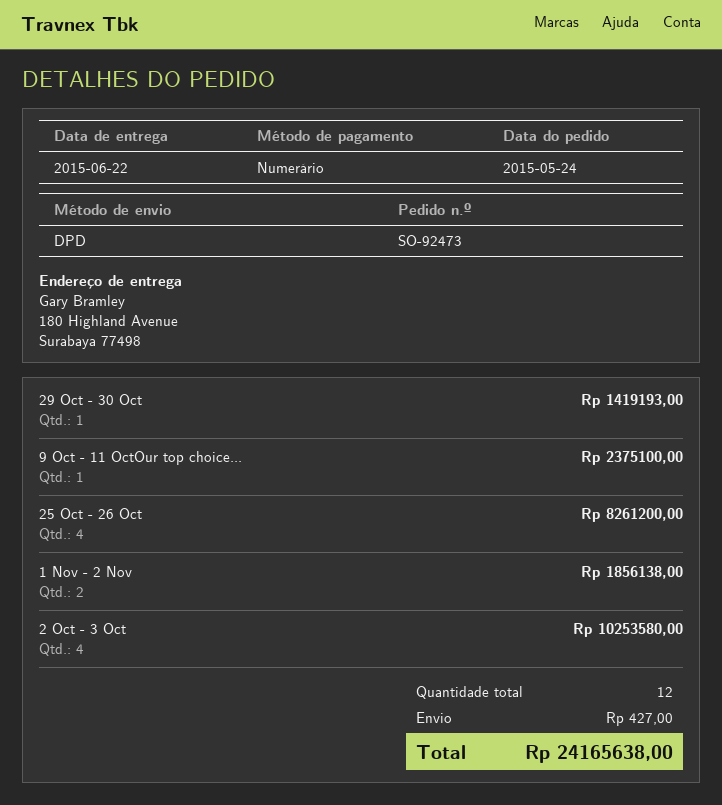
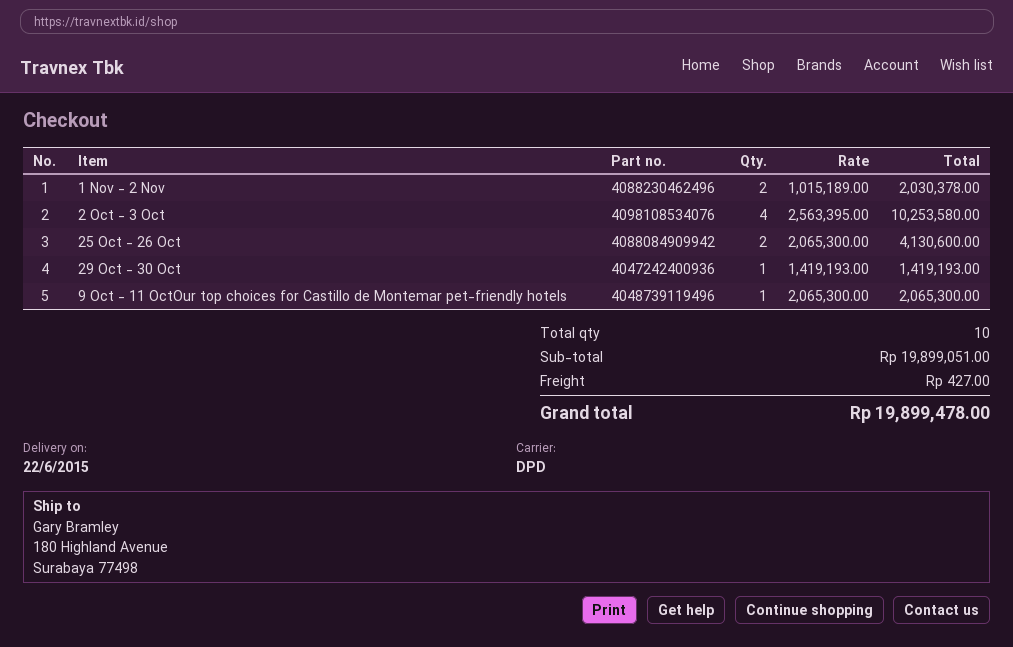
9 Oct - 11 OctOur top choice...: 1 for 2375100.00 -> 1 for 2065300.00
25 Oct - 26 Oct: 4 for 8261200.00 -> 2 for 4130600.00
1 Nov - 2 Nov: 2 for 1856138.00 -> 2 for 2030378.00
total quantity: 12 -> 10
total: 24165638.00 -> 19899478.00

